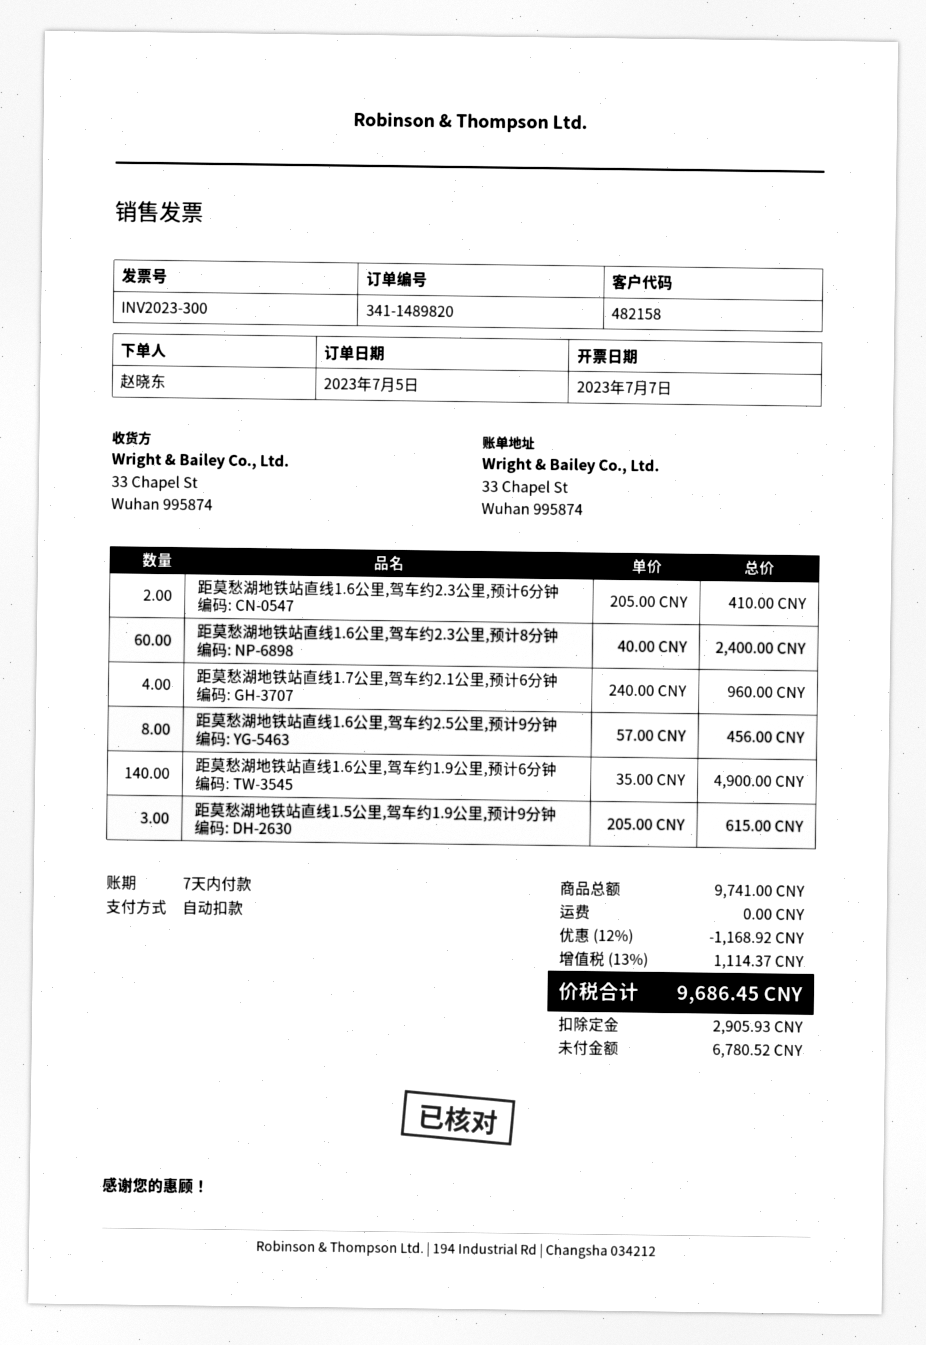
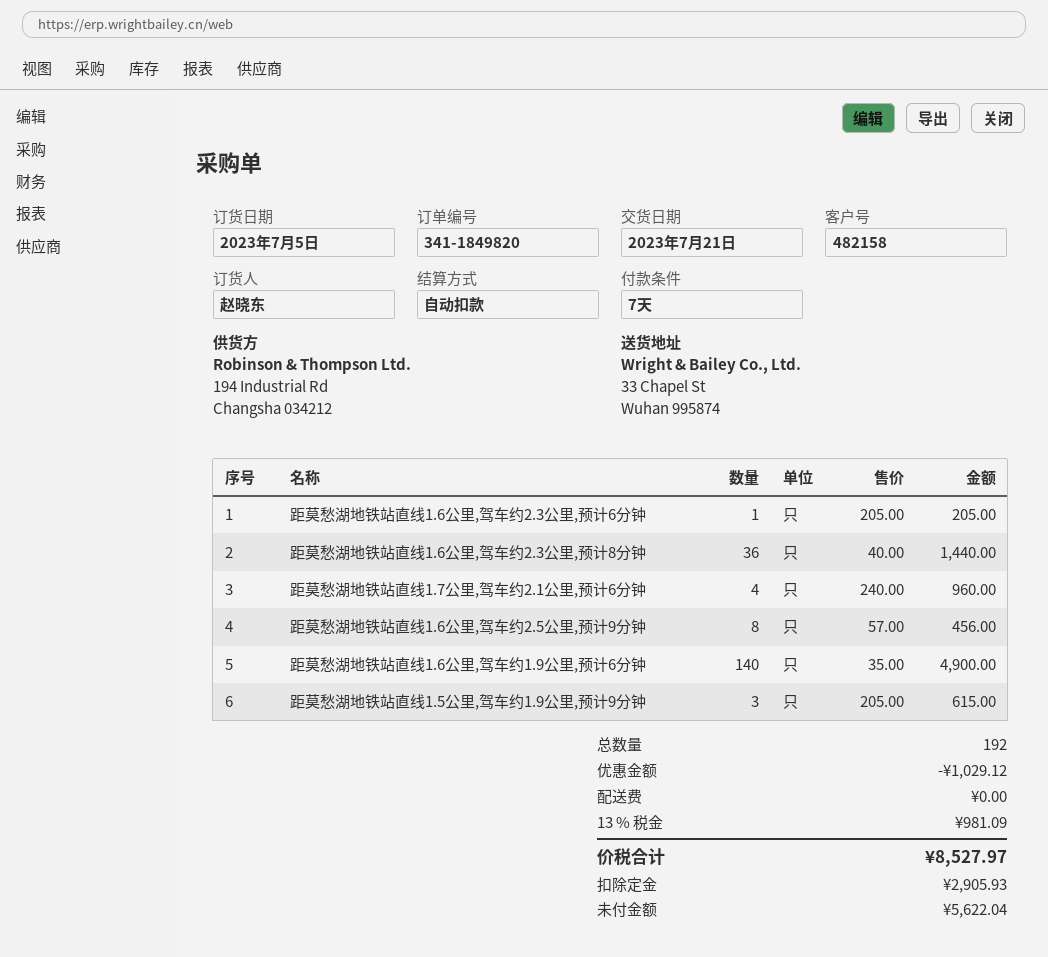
order number: 341-1489820 -> 341-1849820
距莫愁湖地铁站直线1.6公里,驾车约2.3公里,预计6分钟: 2 x 205.00 = 410.00 -> 1 x 205.00 = 205.00
距莫愁湖地铁站直线1.6公里,驾车约2.3公里,预计8分钟: 60 x 40.00 = 2400.00 -> 36 x 40.00 = 1440.00
discount: 1168.92 -> 1029.12
tax: 13% = 1114.37 -> 13% = 981.09
total: 9686.45 -> 8527.97
balance: 6780.52 -> 5622.04

